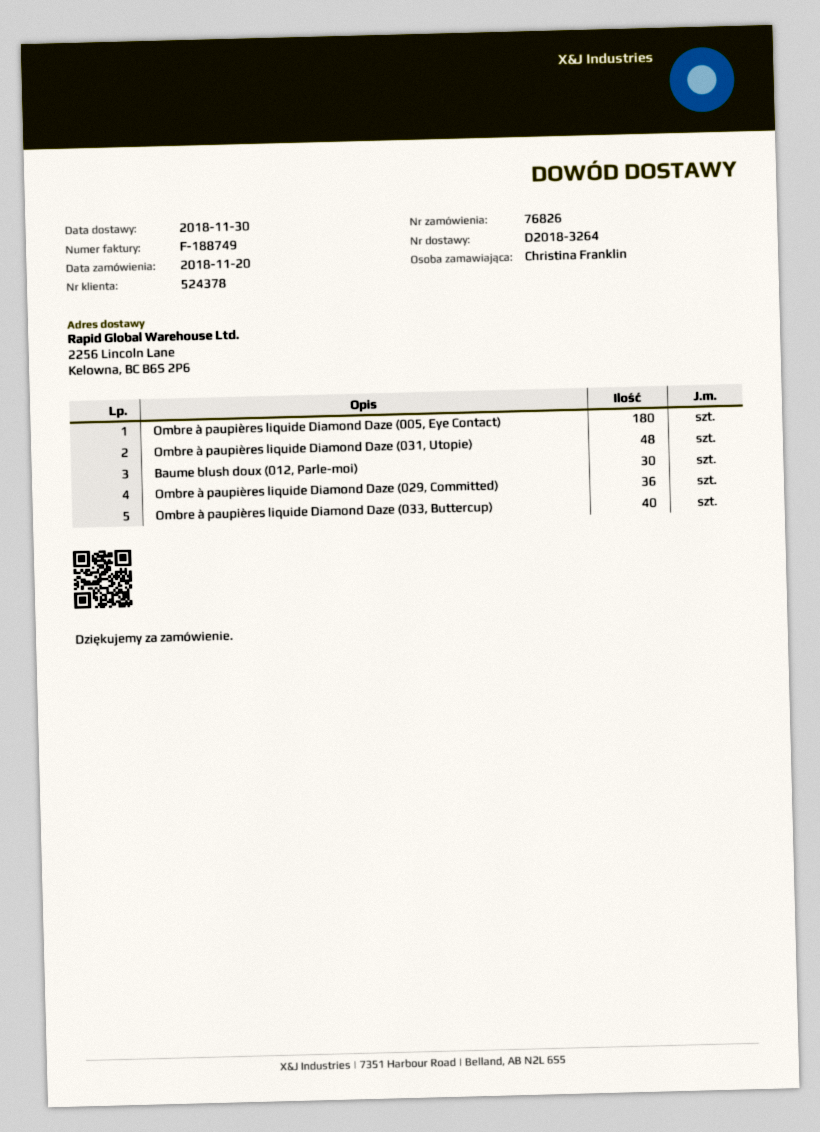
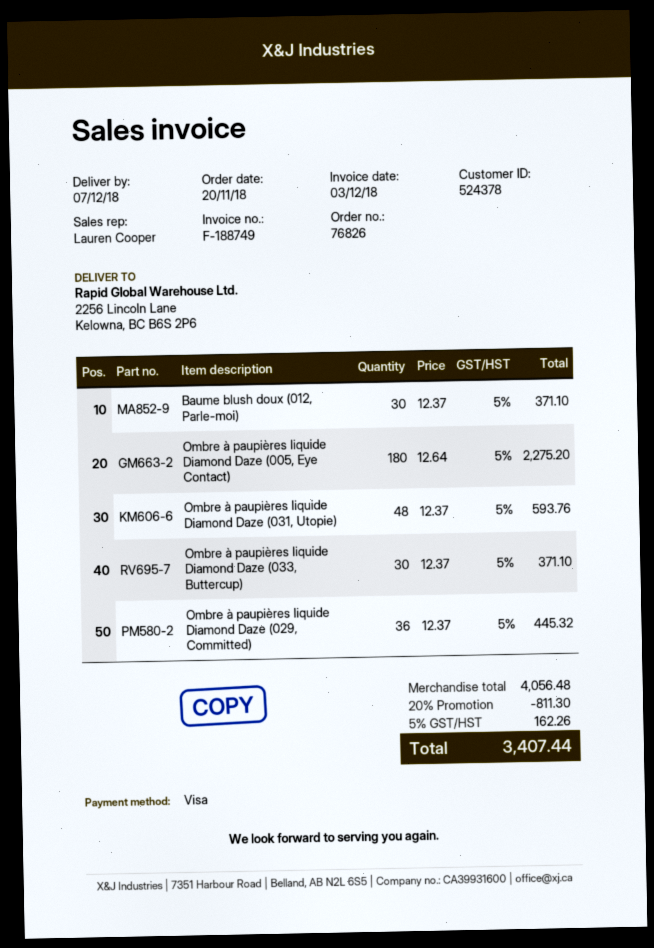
delivery date: 2018-11-30 -> 2018-12-07
Ombre à paupières liquide Diamond Daze (033, Buttercup): 40 -> 30

